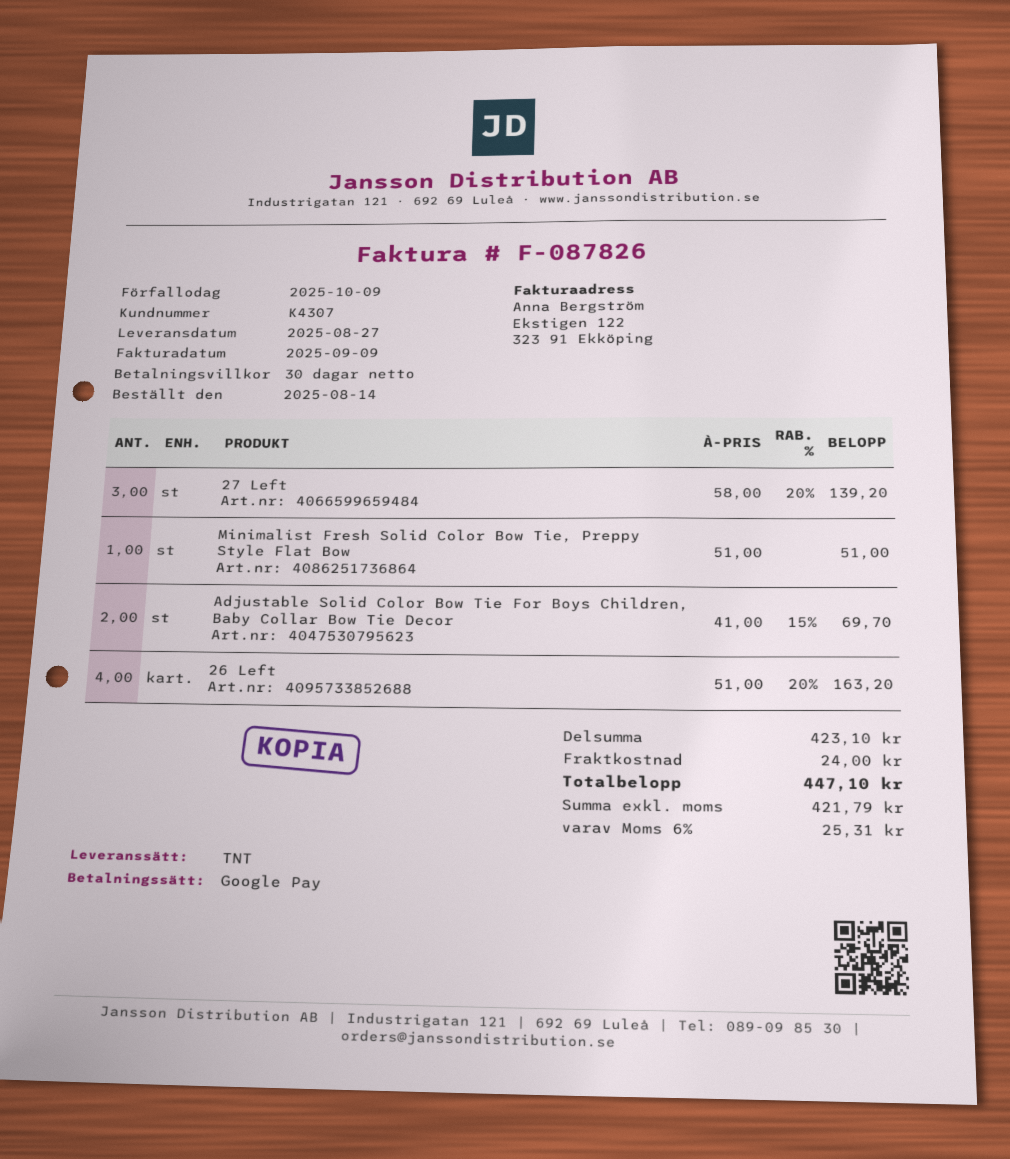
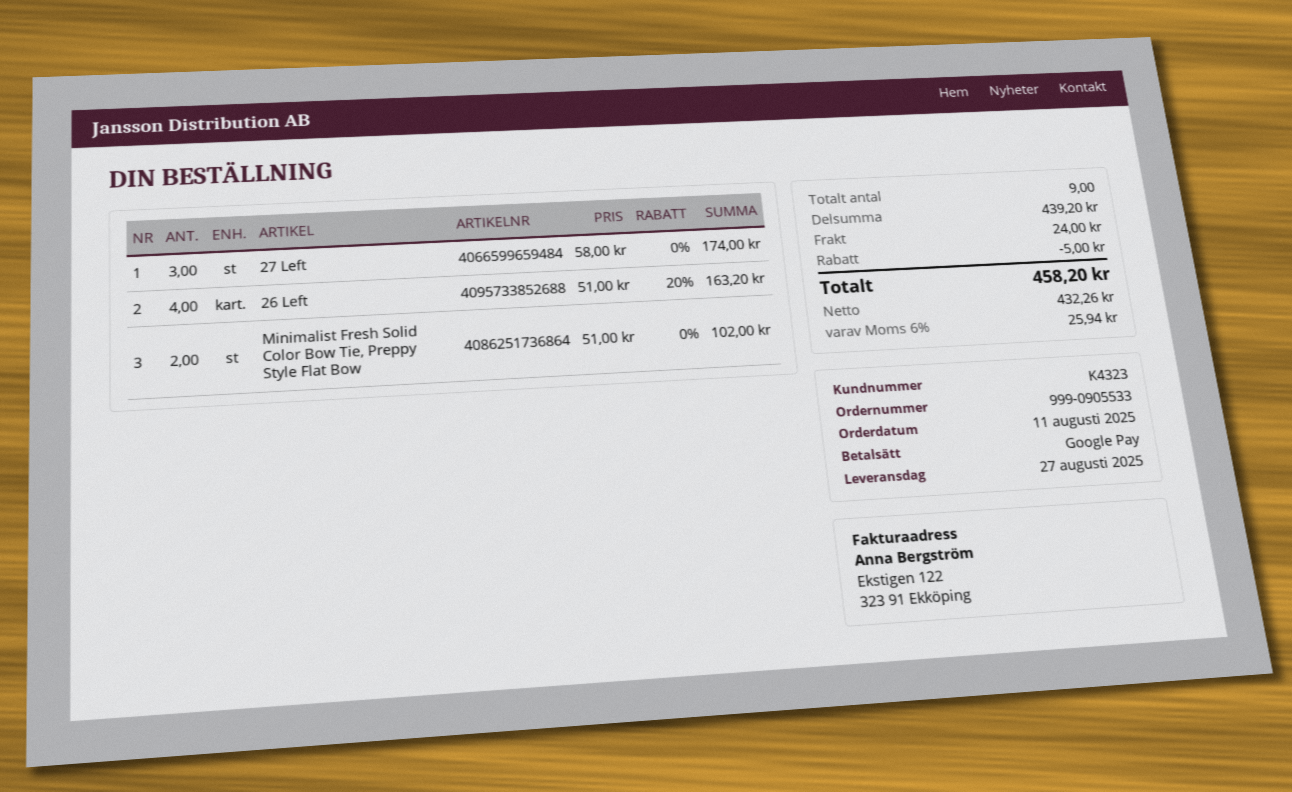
order date: 2025-08-14 -> 2025-08-11
customer number: K4307 -> K4323
27 Left: 3 x 58.00 - 20% = 139.20 -> 3 x 58.00 = 174.00
Minimalist Fresh Solid Color Bow Tie, Preppy Style Flat Bow: 1 x 51.00 = 51.00 -> 2 x 51.00 = 102.00
Adjustable Solid Color Bow Tie For Boys Children, Baby Collar Bow Tie Decor: 2 x 41.00 - 15% = 69.70 -> none
subtotal: 423.10 -> 439.20
discount: none -> 5.00
net: 421.79 -> 432.26
tax: 6% = 25.31 -> 6% = 25.94
total: 447.10 -> 458.20

